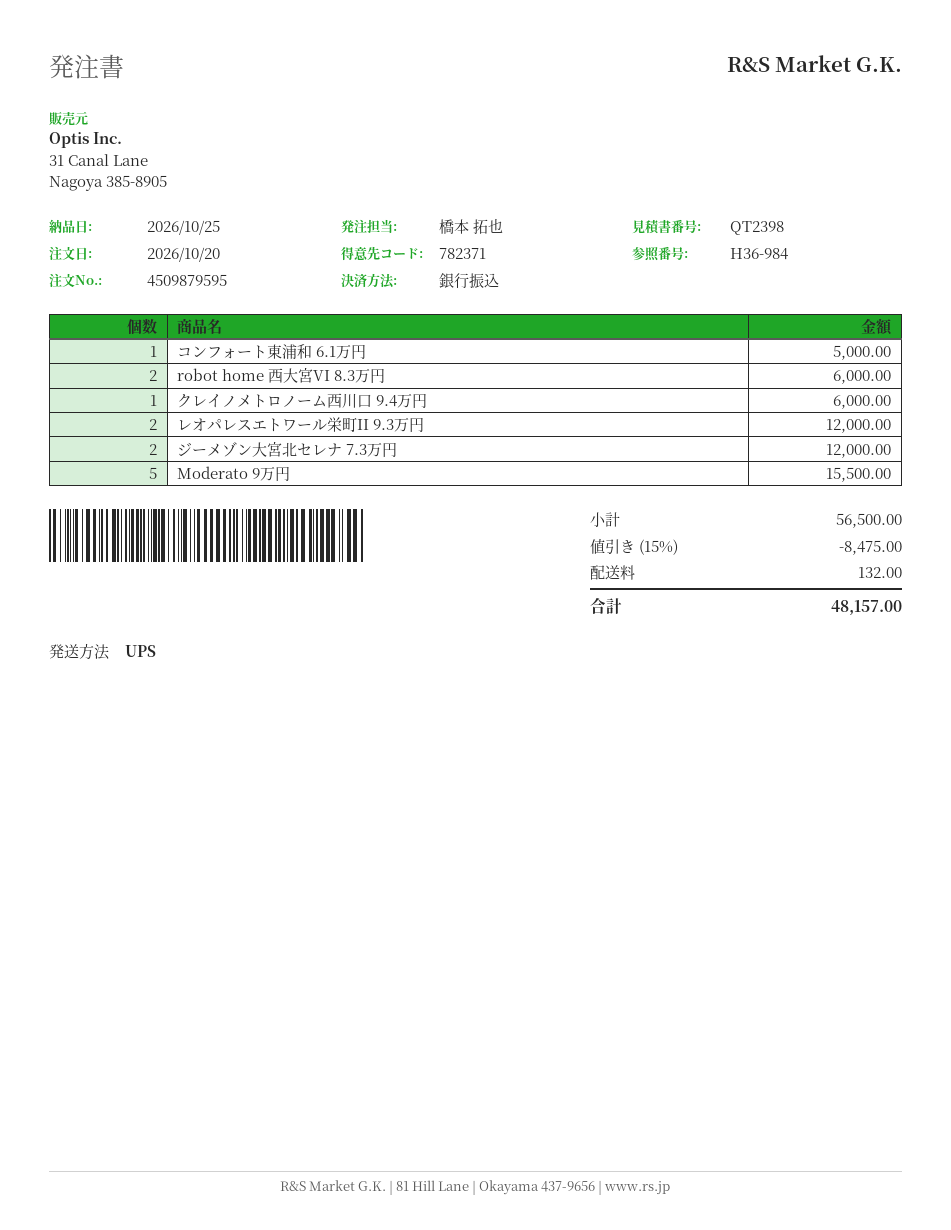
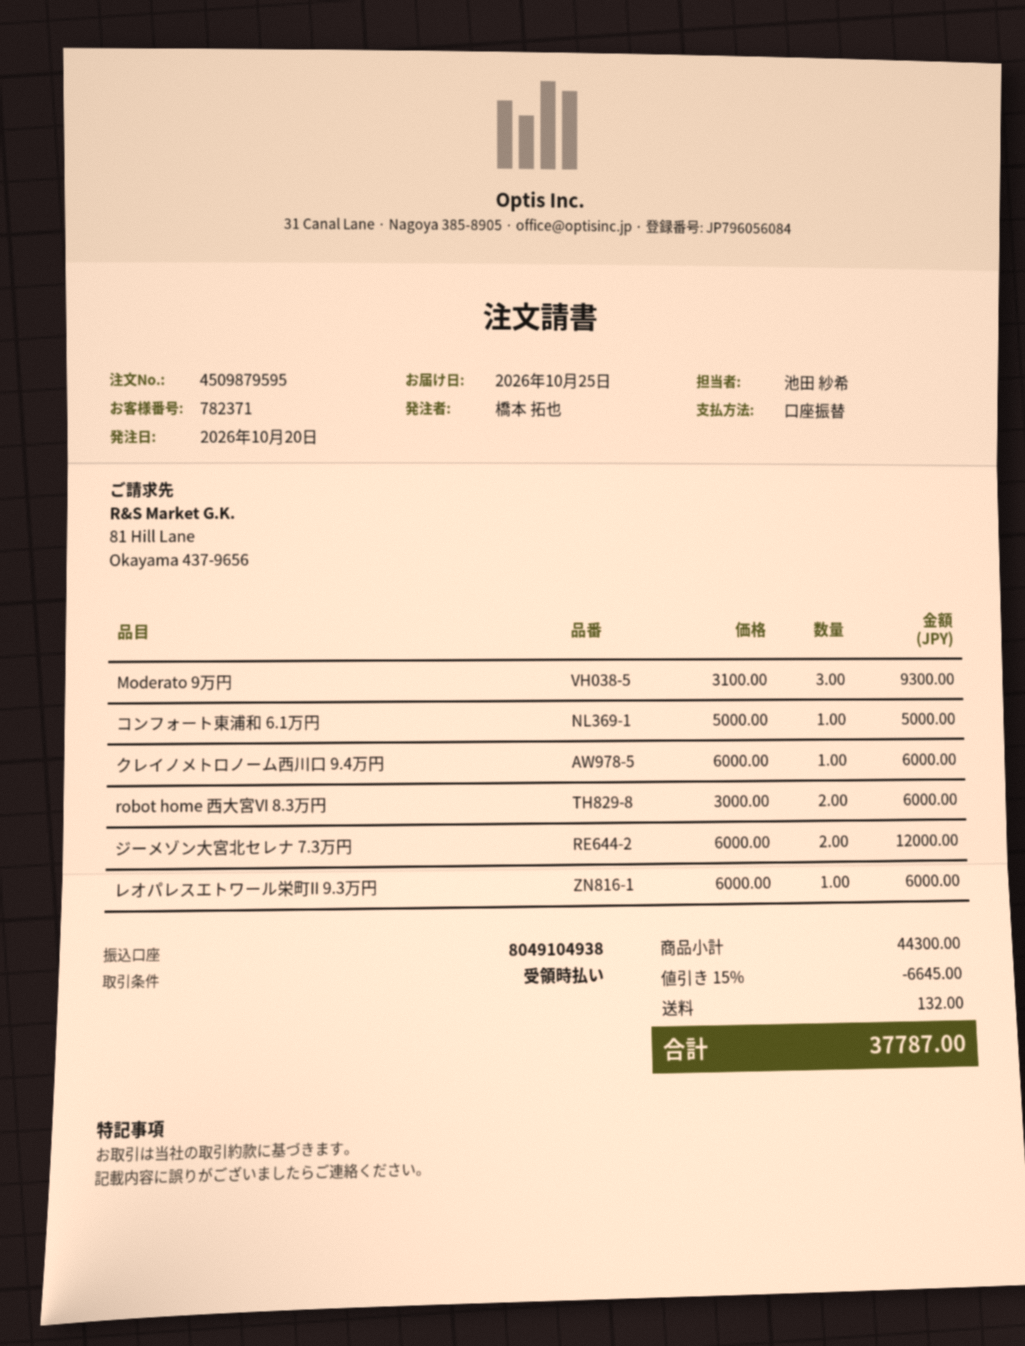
payment method: bank transfer -> direct debit
レオパレスエトワール栄町II 9.3万円: 2 for 12000.00 -> 1 for 6000.00
Moderato 9万円: 5 for 15500.00 -> 3 for 9300.00
subtotal: 56500.00 -> 44300.00
discount: 15% = 8475.00 -> 15% = 6645.00
total: 48157.00 -> 37787.00

